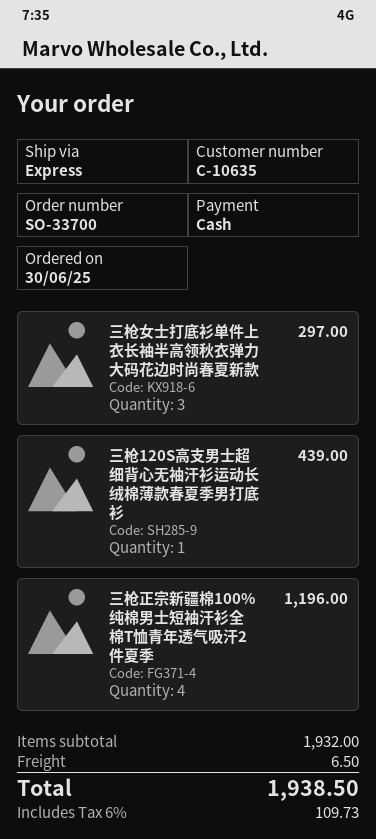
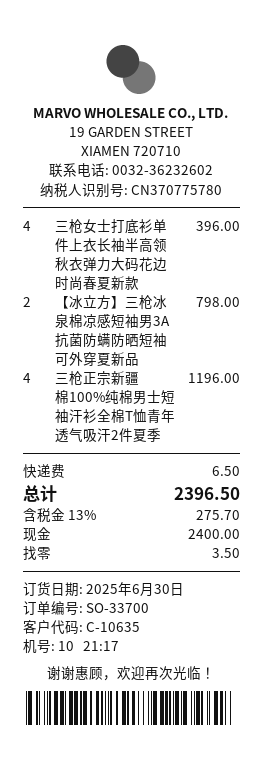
三枪女士打底衫单件上衣长袖半高领秋衣弹力大码花边时尚春夏新款: 3 for 297.00 -> 4 for 396.00
三枪120S高支男士超细背心无袖汗衫运动长绒棉薄款春夏季男打底衫: 1 for 439.00 -> none
【冰立方】三枪冰泉棉凉感短袖男3A抗菌防螨防晒短袖可外穿夏新品: none -> 2 for 798.00
tax: 6% = 109.73 -> 13% = 275.70
total: 1938.50 -> 2396.50

